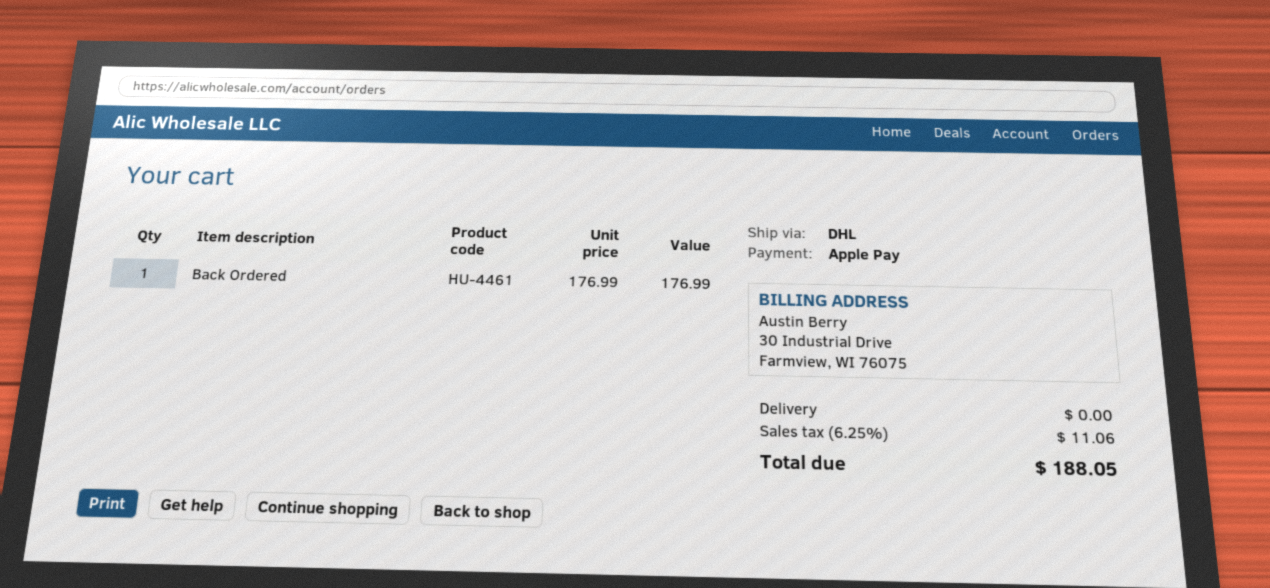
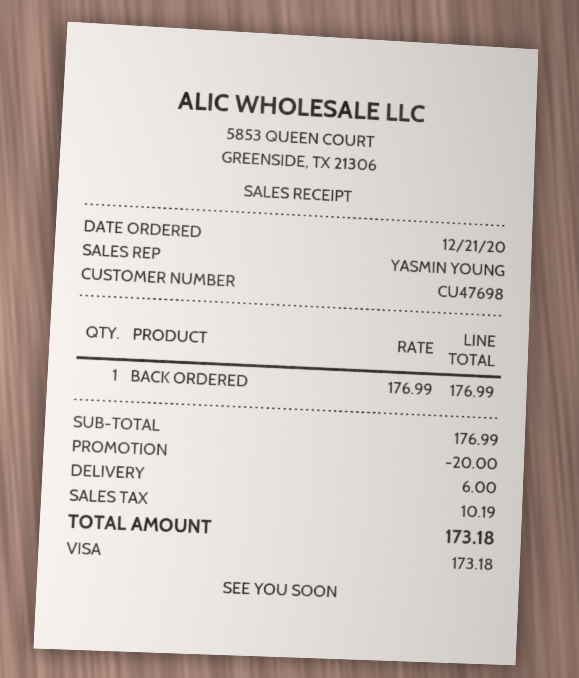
payment method: Apple Pay -> Visa
discount: none -> 20.00
shipping: 0.00 -> 6.00
tax: 11.06 -> 10.19
total: 188.05 -> 173.18

